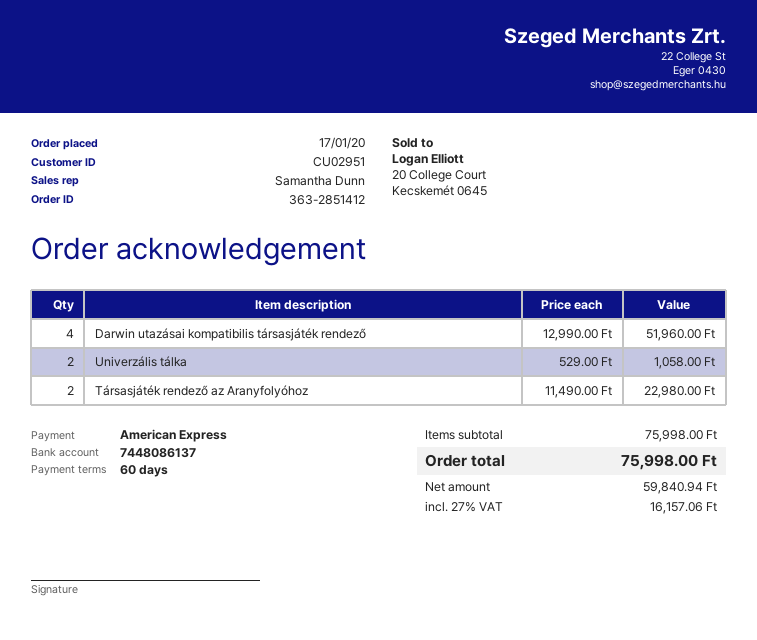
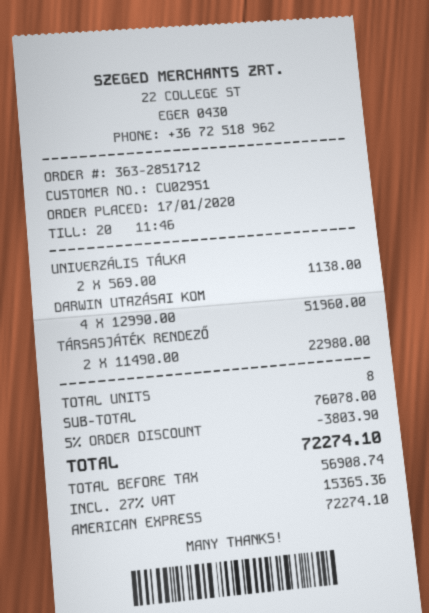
order number: 363-2851412 -> 363-2851712
Univerzális tálka: 2 x 529.00 = 1058.00 -> 2 x 569.00 = 1138.00
subtotal: 75998.00 -> 76078.00
discount: none -> 5% = 3803.90
net: 59840.94 -> 56908.74
tax: 27% = 16157.06 -> 27% = 15365.36
total: 75998.00 -> 72274.10

